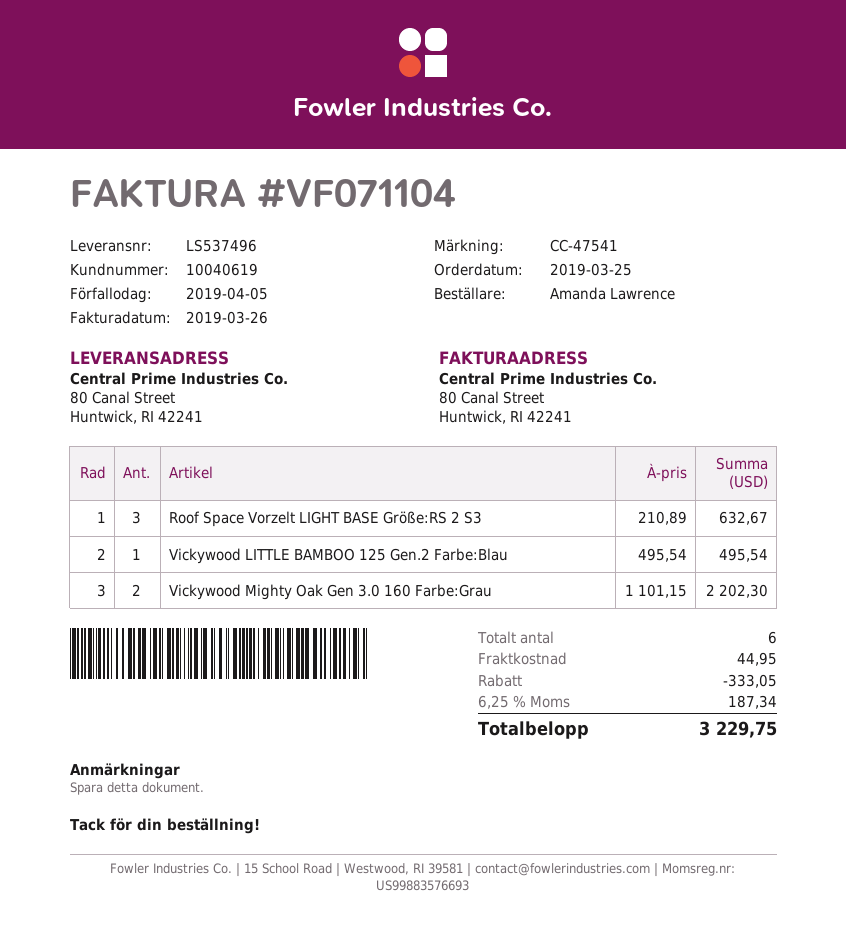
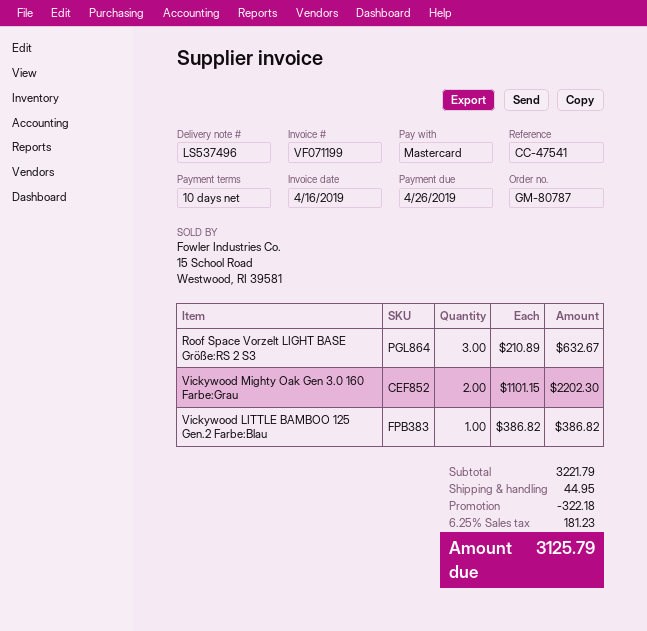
invoice number: VF071104 -> VF071199
invoice date: 2019-03-26 -> 2019-04-16
due date: 2019-04-05 -> 2019-04-26
Vickywood LITTLE BAMBOO 125 Gen.2 Farbe:Blau: 1 x 495.54 = 495.54 -> 1 x 386.82 = 386.82
discount: 333.05 -> 322.18
tax: 6.25% = 187.34 -> 6.25% = 181.23
total: 3229.75 -> 3125.79

